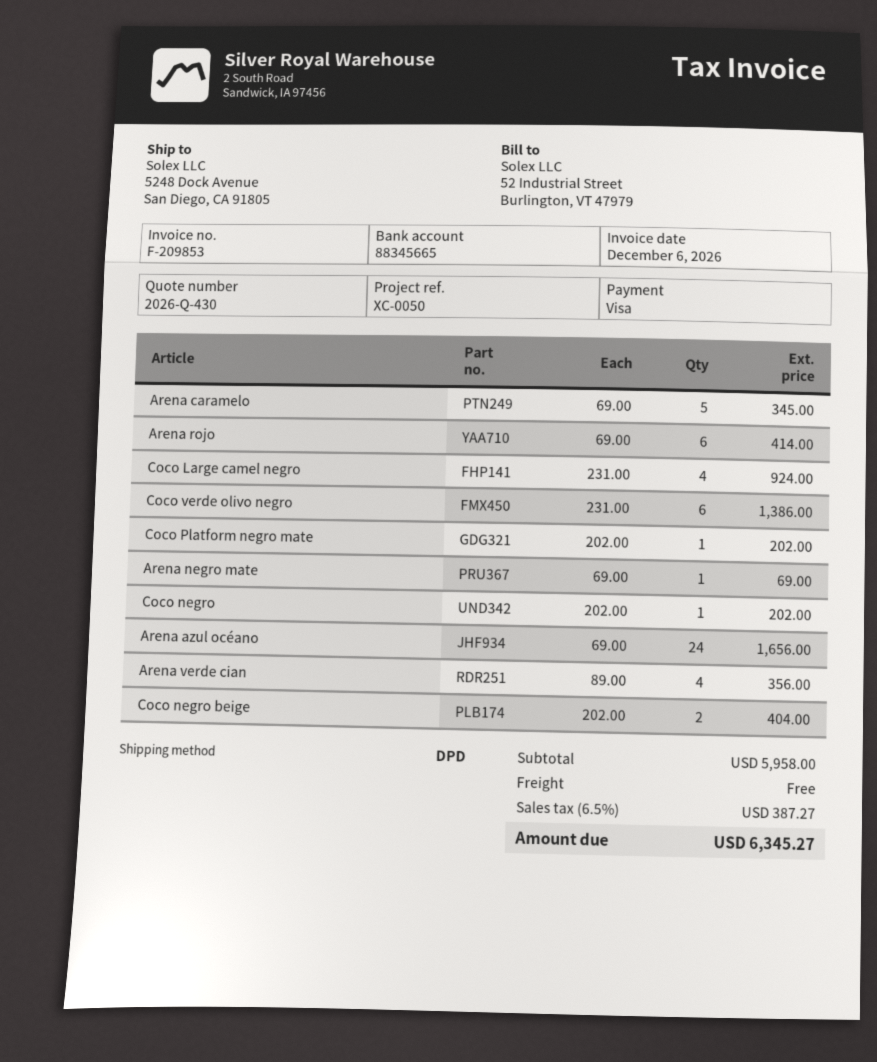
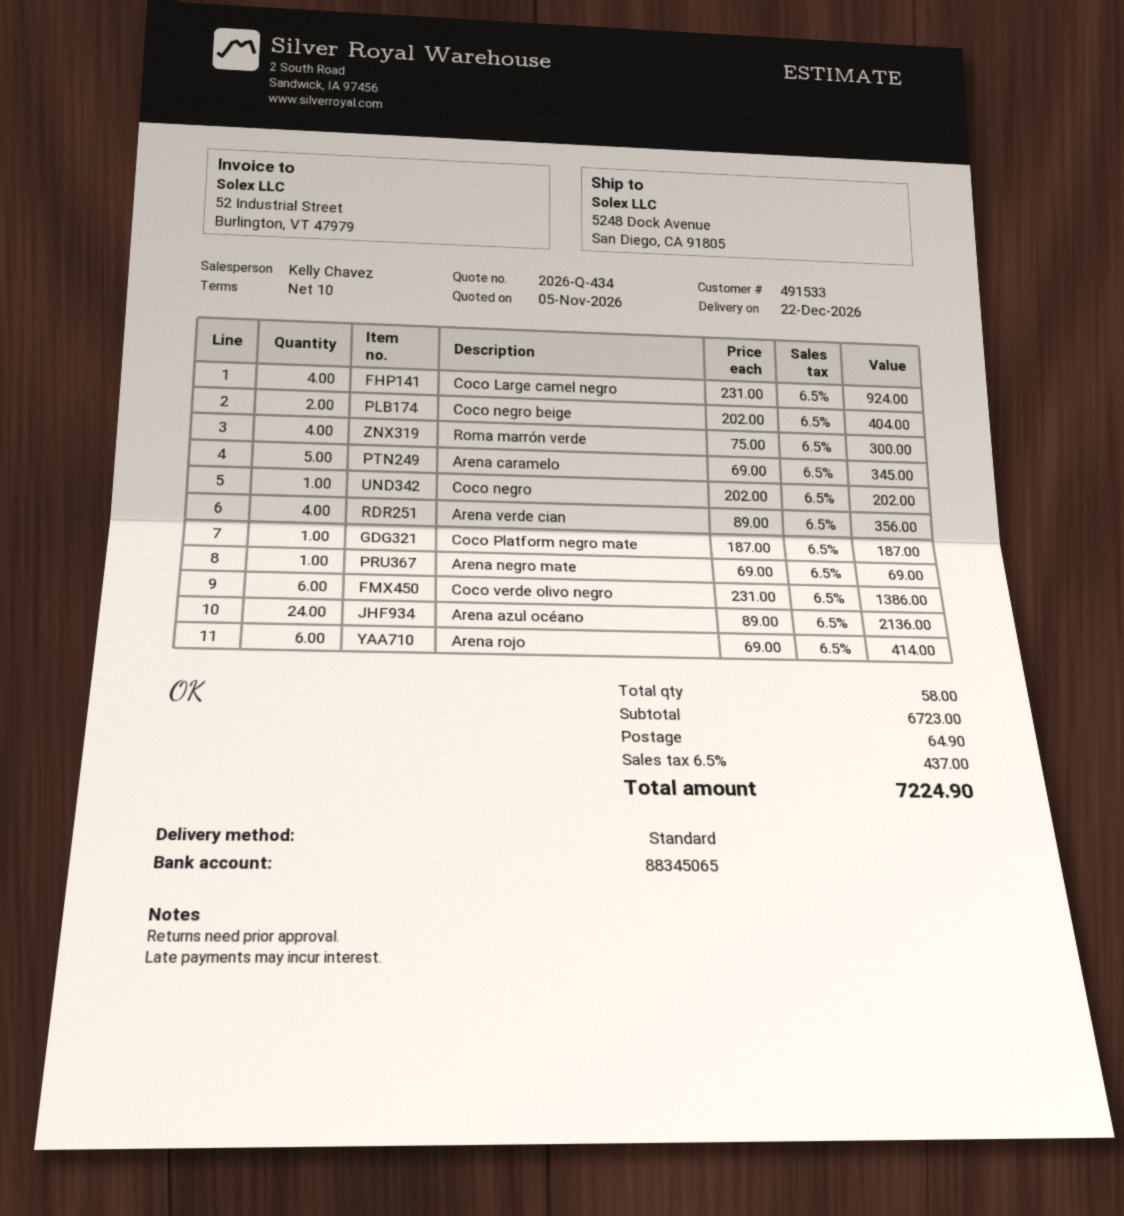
quote number: 2026-Q-430 -> 2026-Q-434
bank account: 88345665 -> 88345065
shipping method: DPD -> standard
Coco Platform negro mate: 1 x 202.00 = 202.00 -> 1 x 187.00 = 187.00
Arena azul océano: 24 x 69.00 = 1656.00 -> 24 x 89.00 = 2136.00
Roma marrón verde: none -> 4 x 75.00 = 300.00
subtotal: 5958.00 -> 6723.00
shipping: 0.00 -> 64.90
tax: 6.5% = 387.27 -> 6.5% = 437.00
total: 6345.27 -> 7224.90

